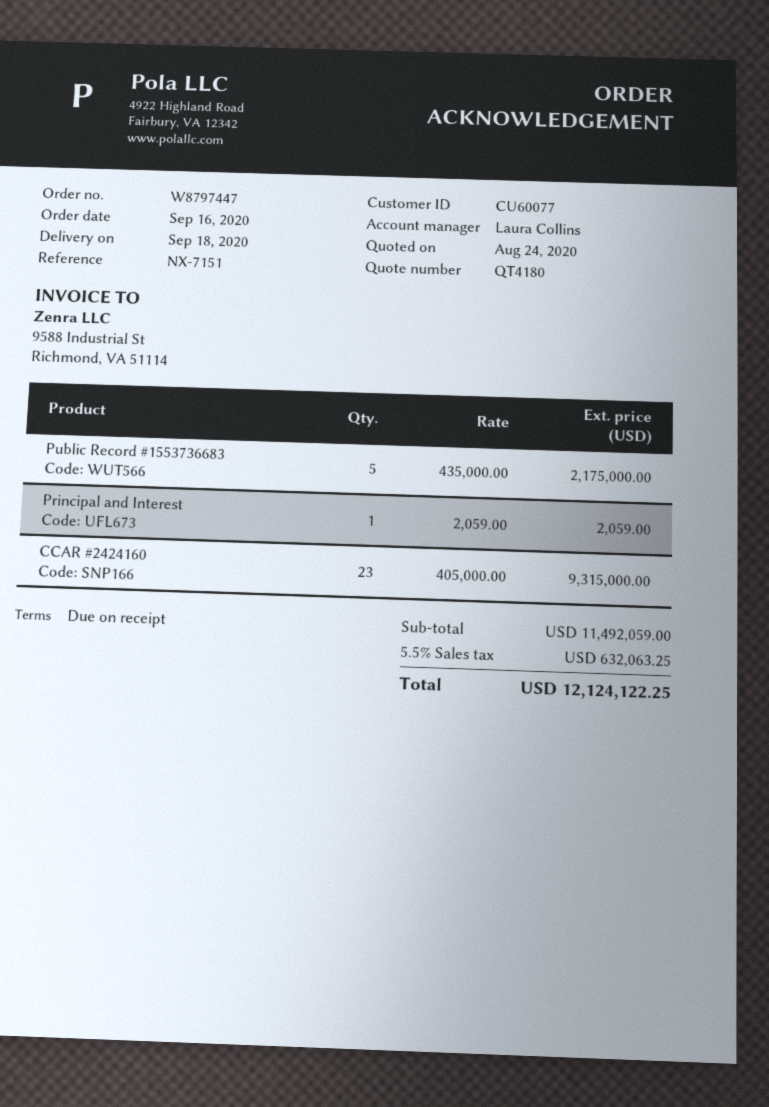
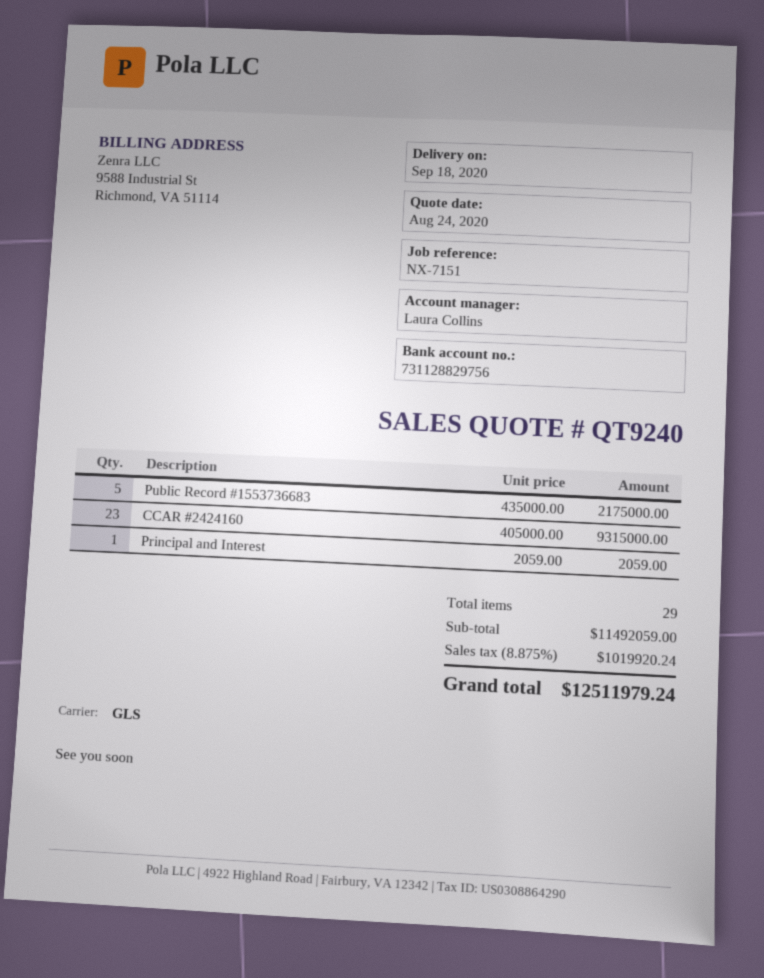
quote number: QT4180 -> QT9240
tax: 5.5% = 632063.25 -> 8.875% = 1019920.24
total: 12124122.25 -> 12511979.24

